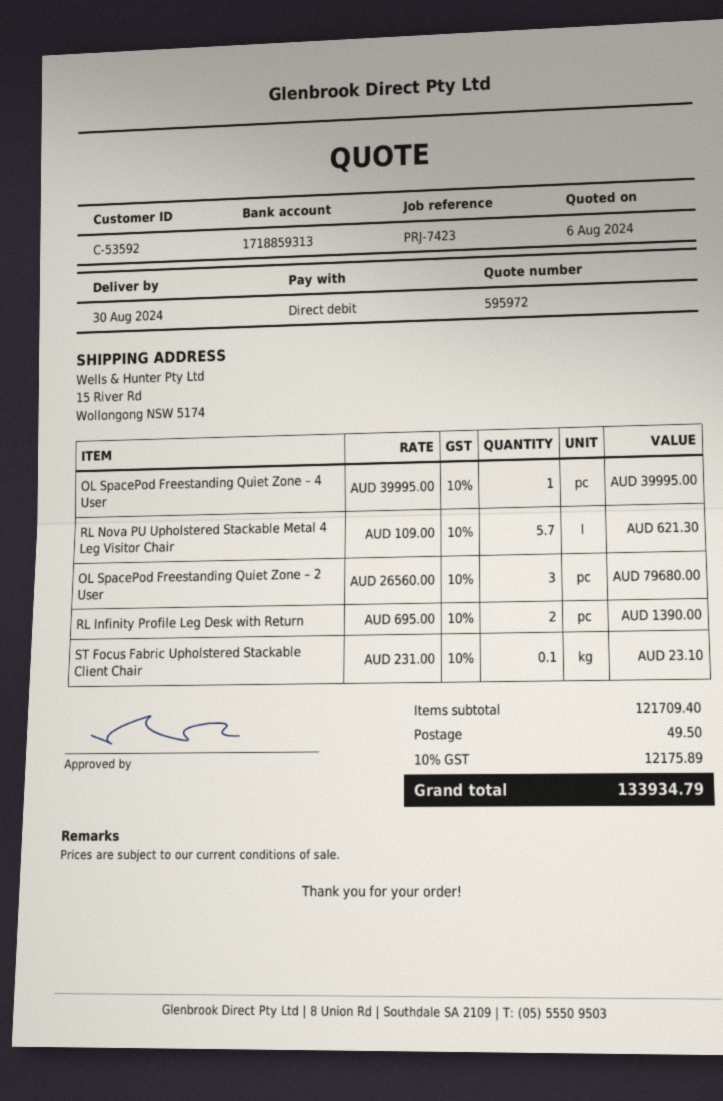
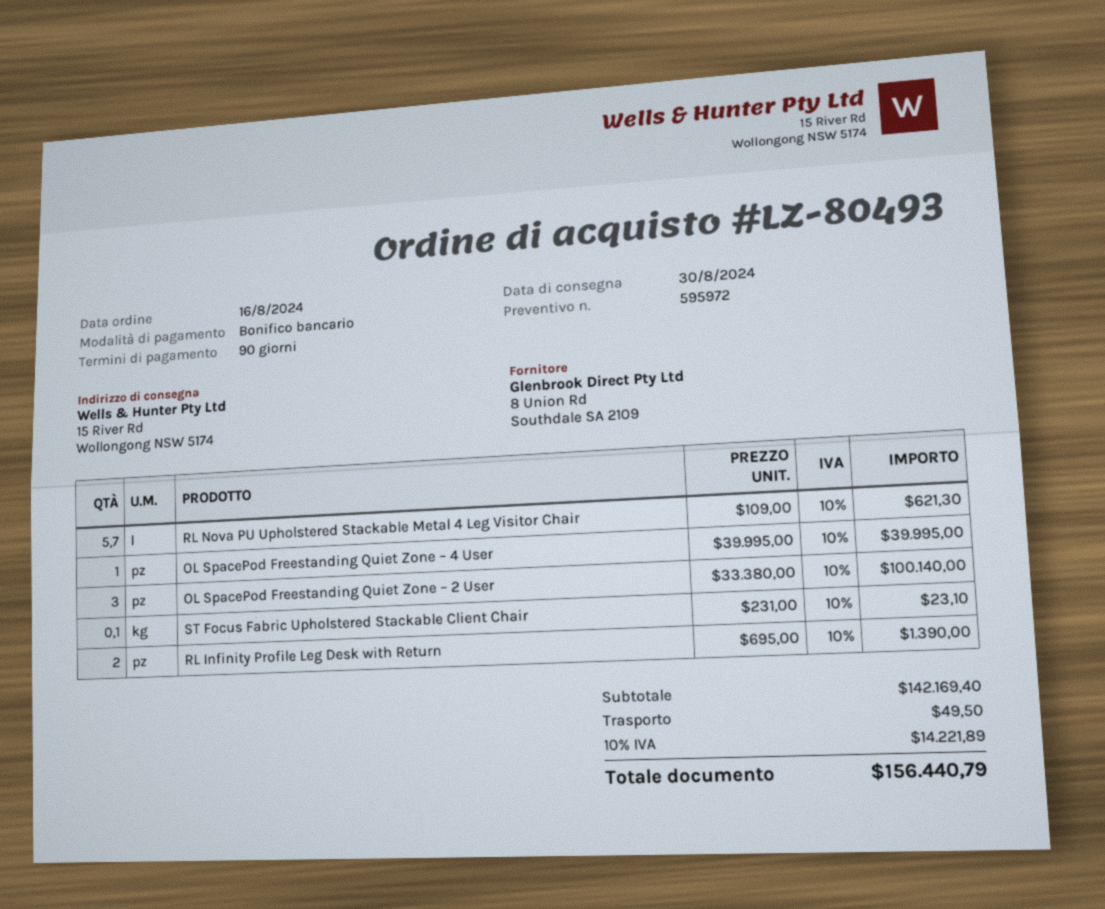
payment method: direct debit -> bank transfer
OL SpacePod Freestanding Quiet Zone – 2 User: 3 x 26560.00 = 79680.00 -> 3 x 33380.00 = 100140.00
subtotal: 121709.40 -> 142169.40
tax: 10% = 12175.89 -> 10% = 14221.89
total: 133934.79 -> 156440.79

